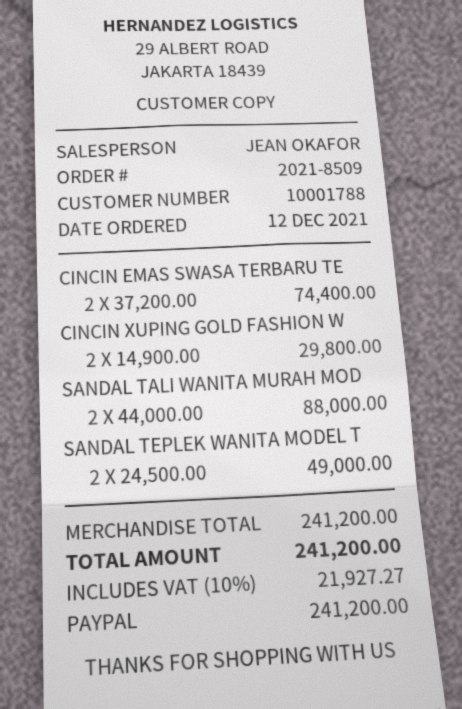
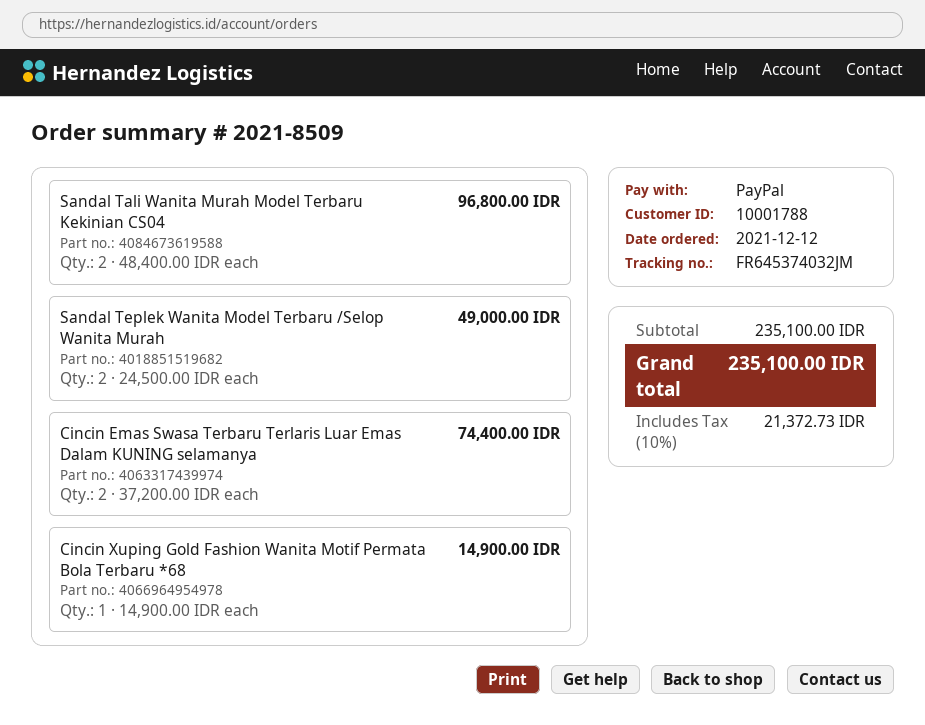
CINCIN XUPING GOLD FASHION W: 2 x 14900.00 = 29800.00 -> 1 x 14900.00 = 14900.00
SANDAL TALI WANITA MURAH MOD: 2 x 44000.00 = 88000.00 -> 2 x 48400.00 = 96800.00
subtotal: 241200.00 -> 235100.00
tax: 10% = 21927.27 -> 10% = 21372.73
total: 241200.00 -> 235100.00

